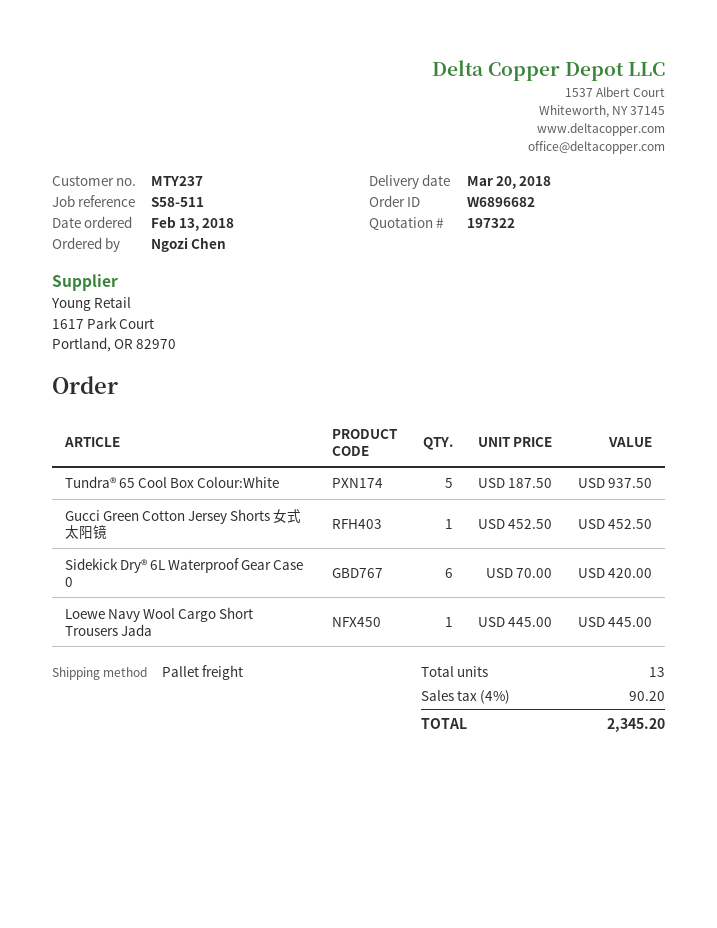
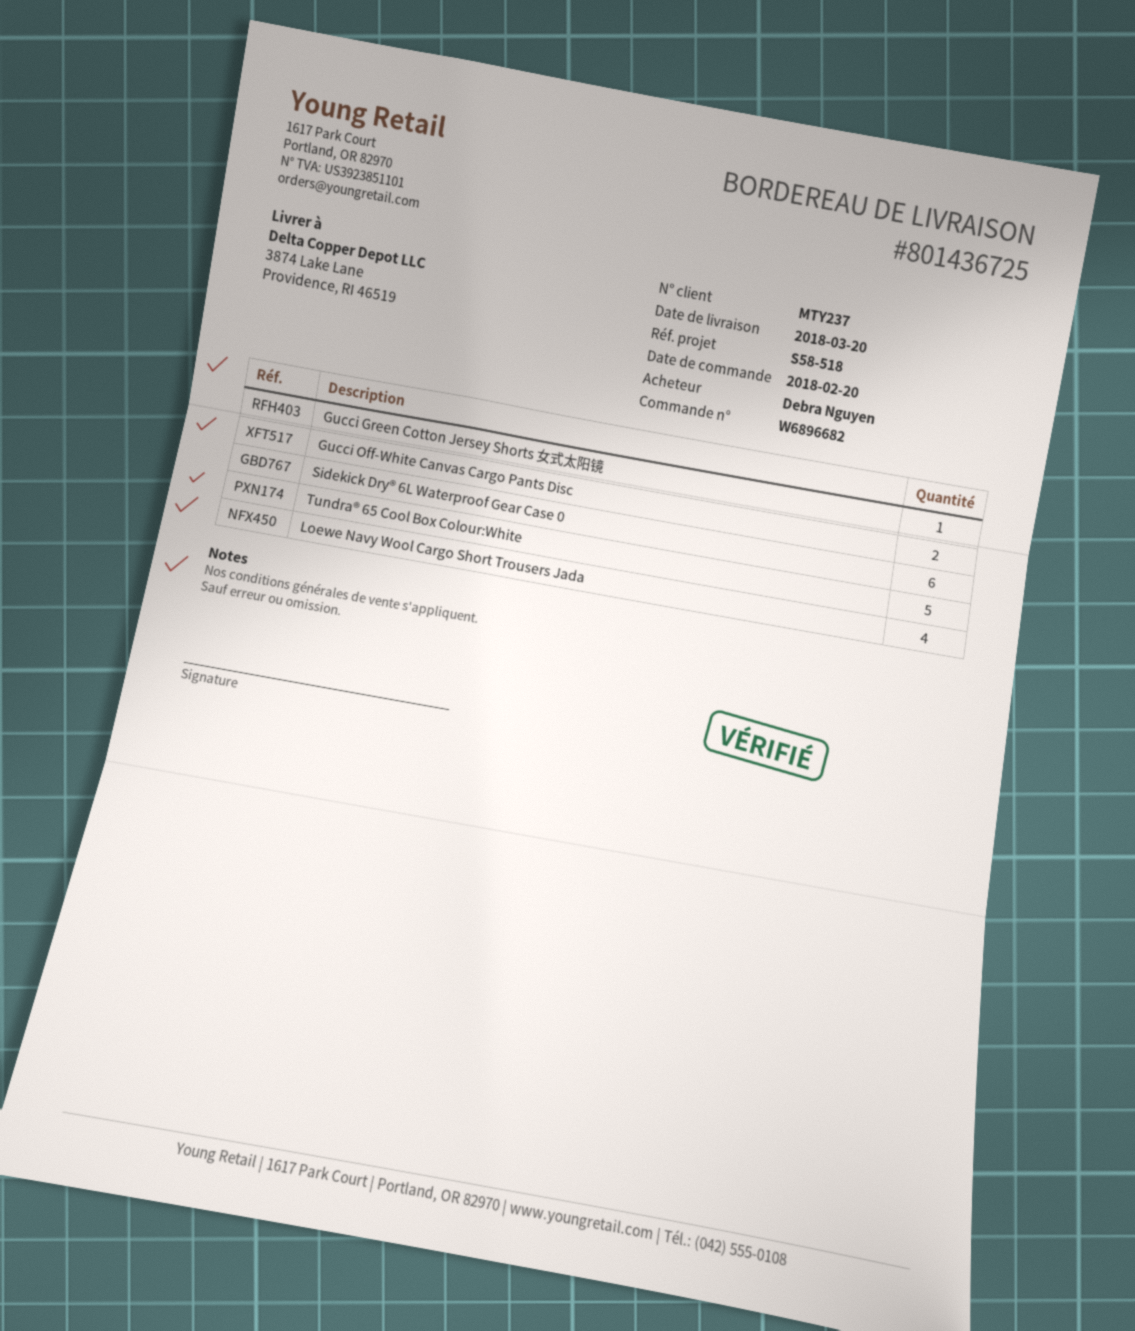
order date: 2018-02-13 -> 2018-02-20
reference: S58-511 -> S58-518
ordered by: Ngozi Chen -> Debra Nguyen
Loewe Navy Wool Cargo Short Trousers Jada: 1 -> 4
Gucci Off-White Canvas Cargo Pants Disc: none -> 2

